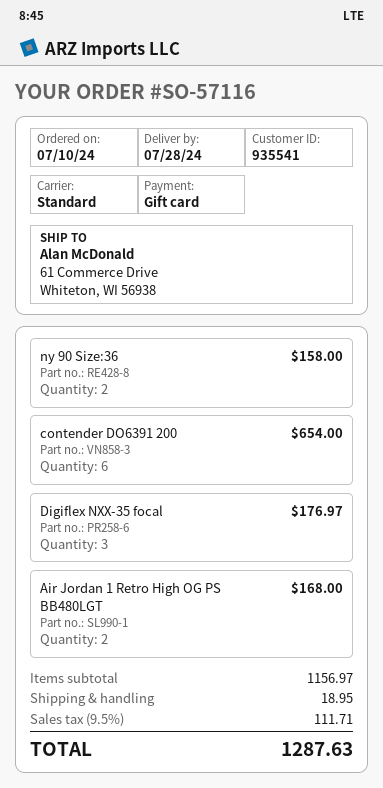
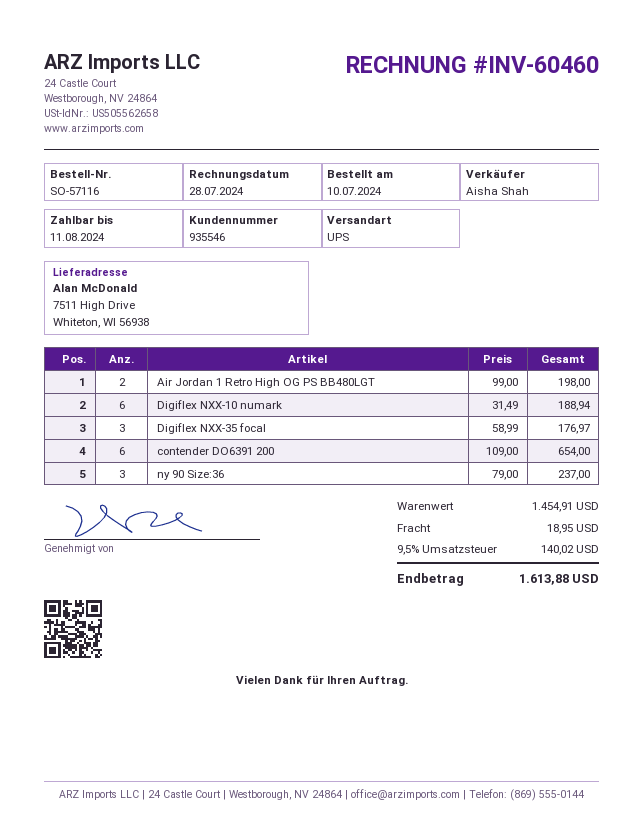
customer number: 935541 -> 935546
shipping method: standard -> UPS
ship to: 61 Commerce Drive, Whiteton, WI 56938 -> 7511 High Drive, Whiteton, WI 56938
ny 90 Size:36: 2 for 158.00 -> 3 for 237.00
Air Jordan 1 Retro High OG PS BB480LGT: 2 for 168.00 -> 2 for 198.00
Digiflex NXX-10 numark: none -> 6 for 188.94
subtotal: 1156.97 -> 1454.91
tax: 9.5% = 111.71 -> 9.5% = 140.02
total: 1287.63 -> 1613.88

